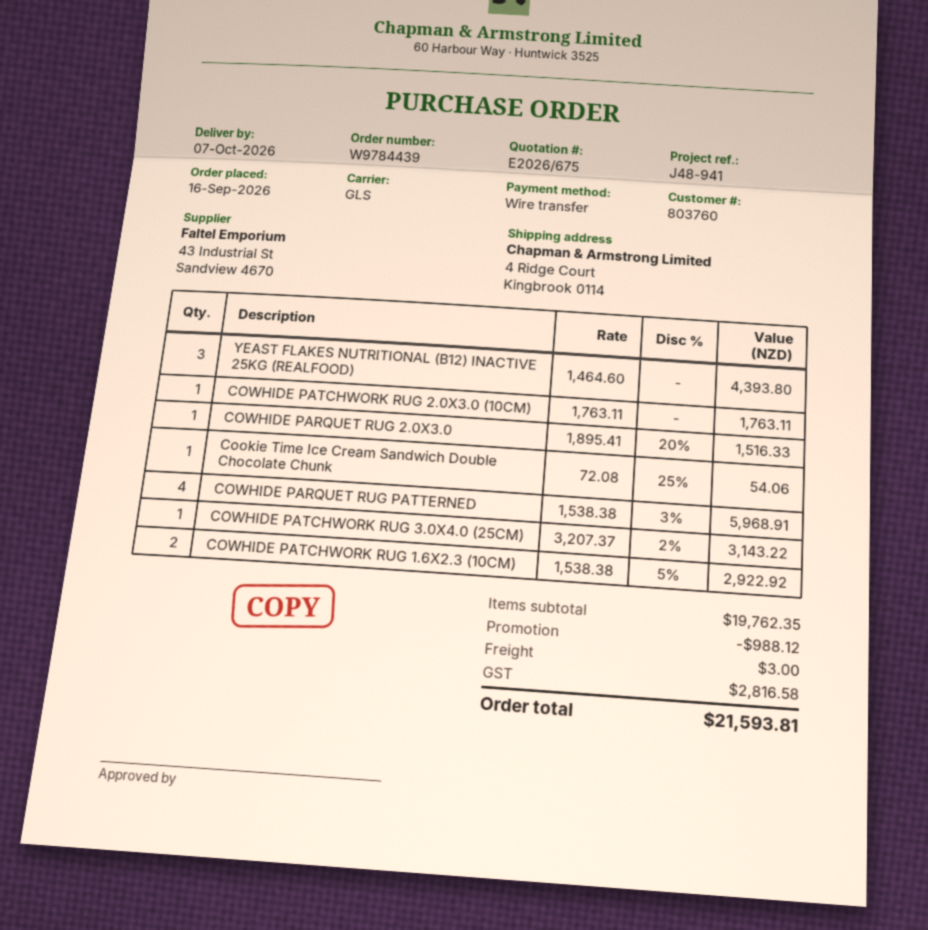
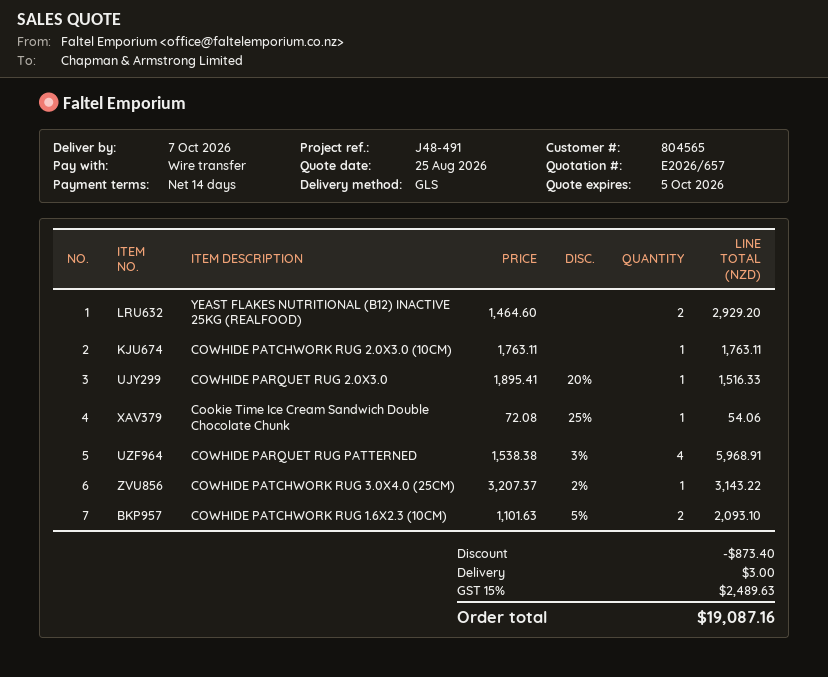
quote number: E2026/675 -> E2026/657
customer number: 803760 -> 804565
reference: J48-941 -> J48-491
YEAST FLAKES NUTRITIONAL (B12) INACTIVE 25KG (REALFOOD): 3 x 1464.60 = 4393.80 -> 2 x 1464.60 = 2929.20
COWHIDE PATCHWORK RUG 1.6X2.3 (10CM): 2 x 1538.38 - 5% = 2922.92 -> 2 x 1101.63 - 5% = 2093.10
discount: 988.12 -> 873.40
tax: 2816.58 -> 2489.63
total: 21593.81 -> 19087.16

